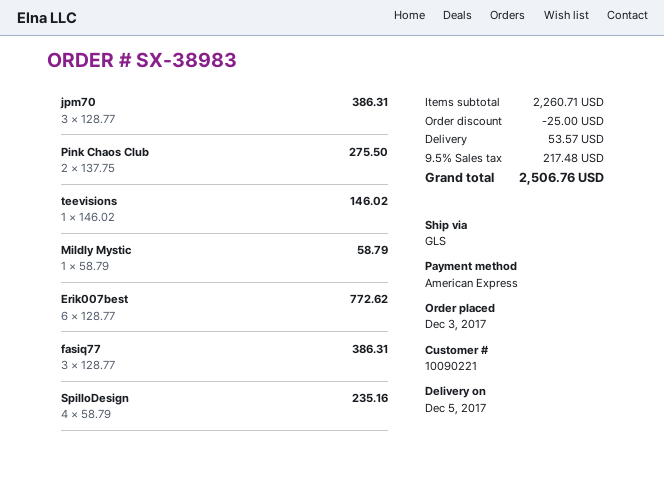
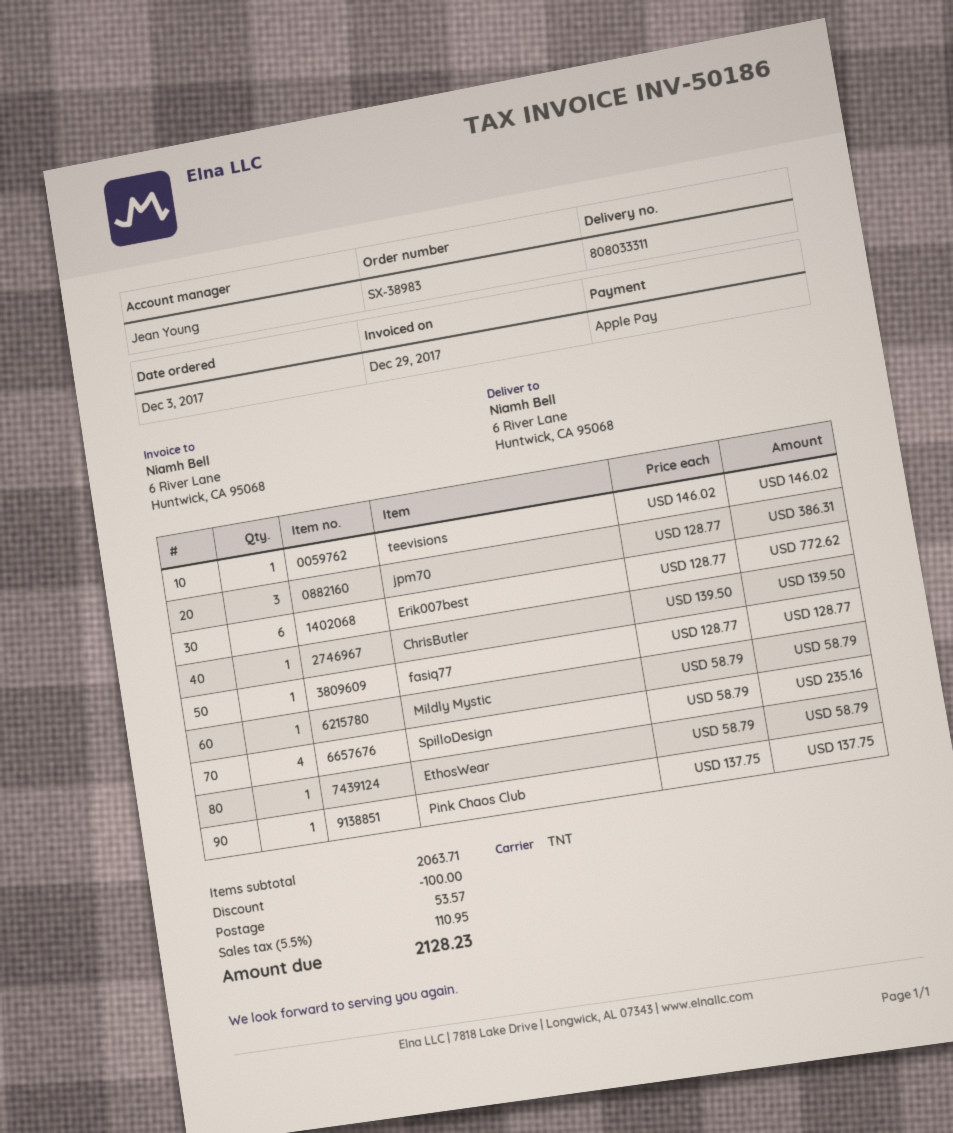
payment method: American Express -> Apple Pay
shipping method: GLS -> TNT
Pink Chaos Club: 2 x 137.75 = 275.50 -> 1 x 137.75 = 137.75
fasiq77: 3 x 128.77 = 386.31 -> 1 x 128.77 = 128.77
ChrisButler: none -> 1 x 139.50 = 139.50
EthosWear: none -> 1 x 58.79 = 58.79
subtotal: 2260.71 -> 2063.71
discount: 25.00 -> 100.00
tax: 9.5% = 217.48 -> 5.5% = 110.95
total: 2506.76 -> 2128.23

